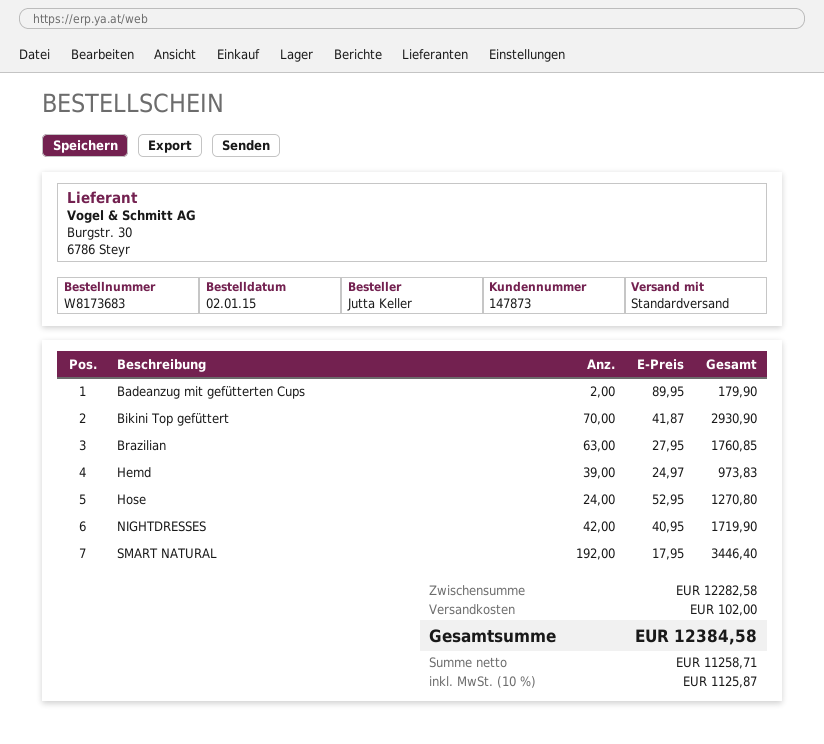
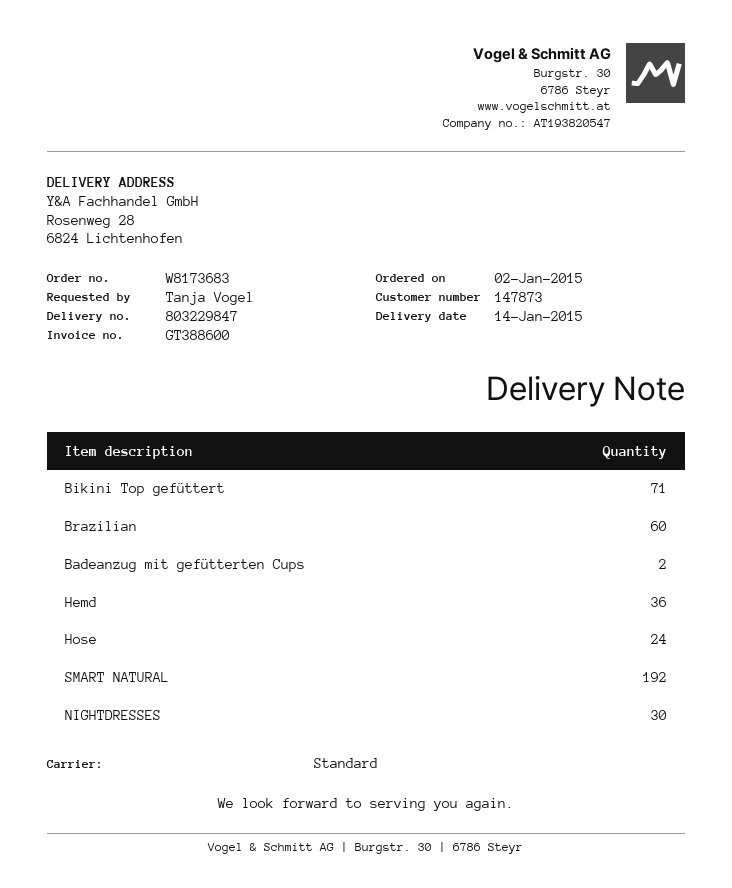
ordered by: Jutta Keller -> Tanja Vogel
Bikini Top gefüttert: 70 -> 71
Brazilian: 63 -> 60
Hemd: 39 -> 36
NIGHTDRESSES: 42 -> 30

